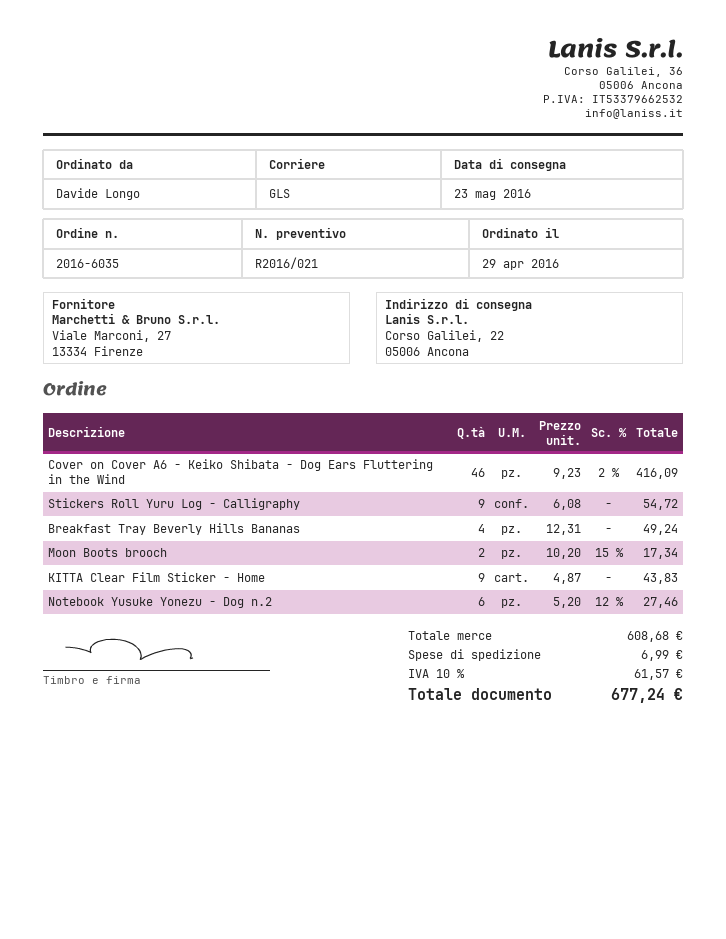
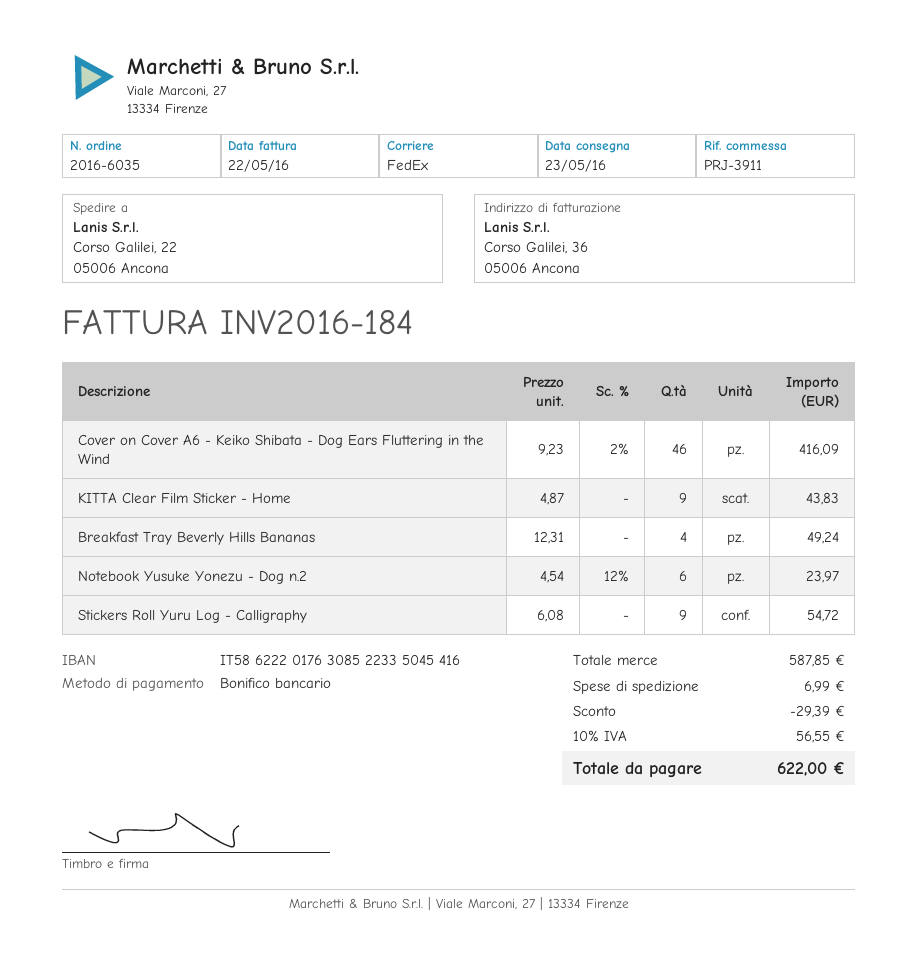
shipping method: GLS -> FedEx
Moon Boots brooch: 2 x 10.20 - 15% = 17.34 -> none
Notebook Yusuke Yonezu - Dog n.2: 6 x 5.20 - 12% = 27.46 -> 6 x 4.54 - 12% = 23.97
subtotal: 608.68 -> 587.85
discount: none -> 29.39
tax: 10% = 61.57 -> 10% = 56.55
total: 677.24 -> 622.00

